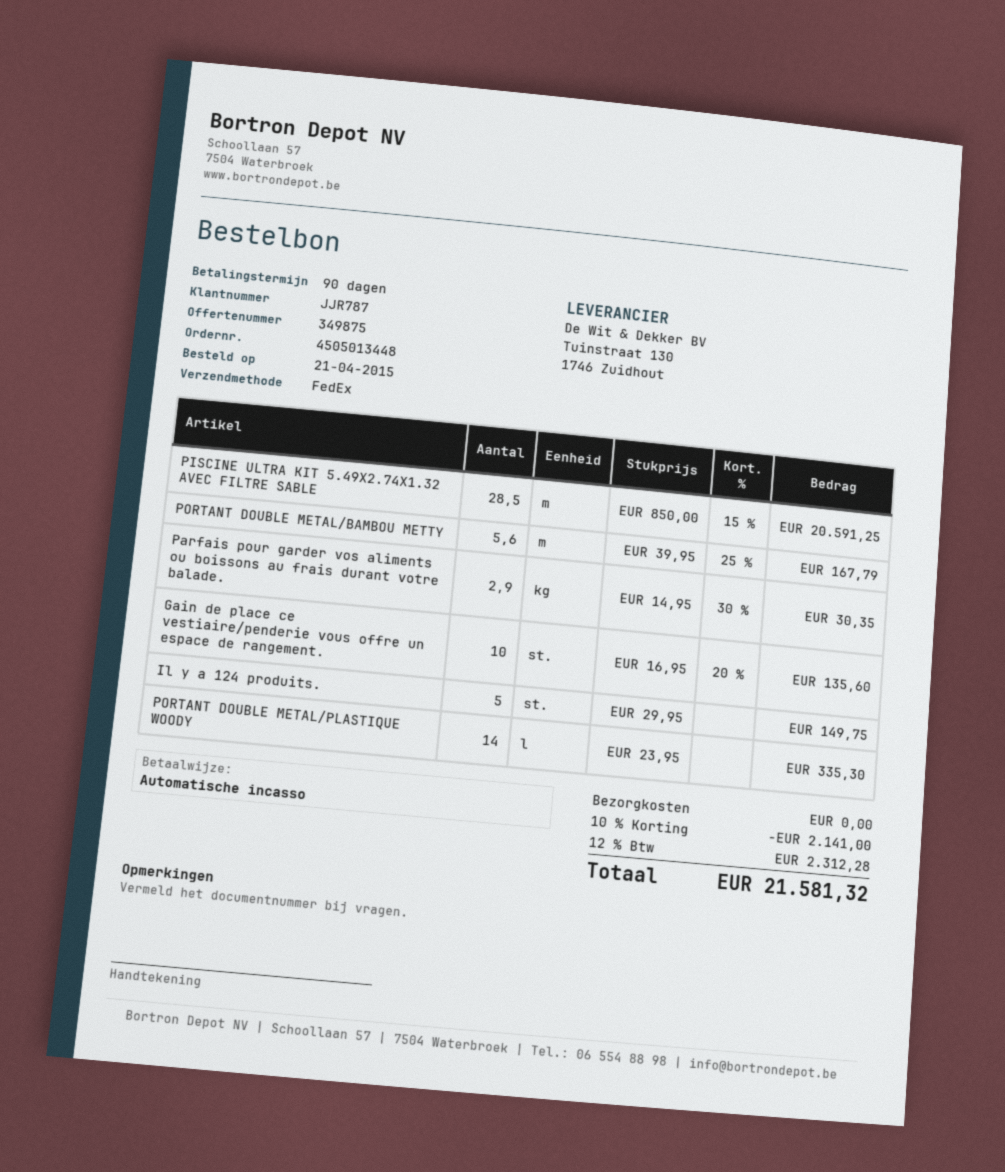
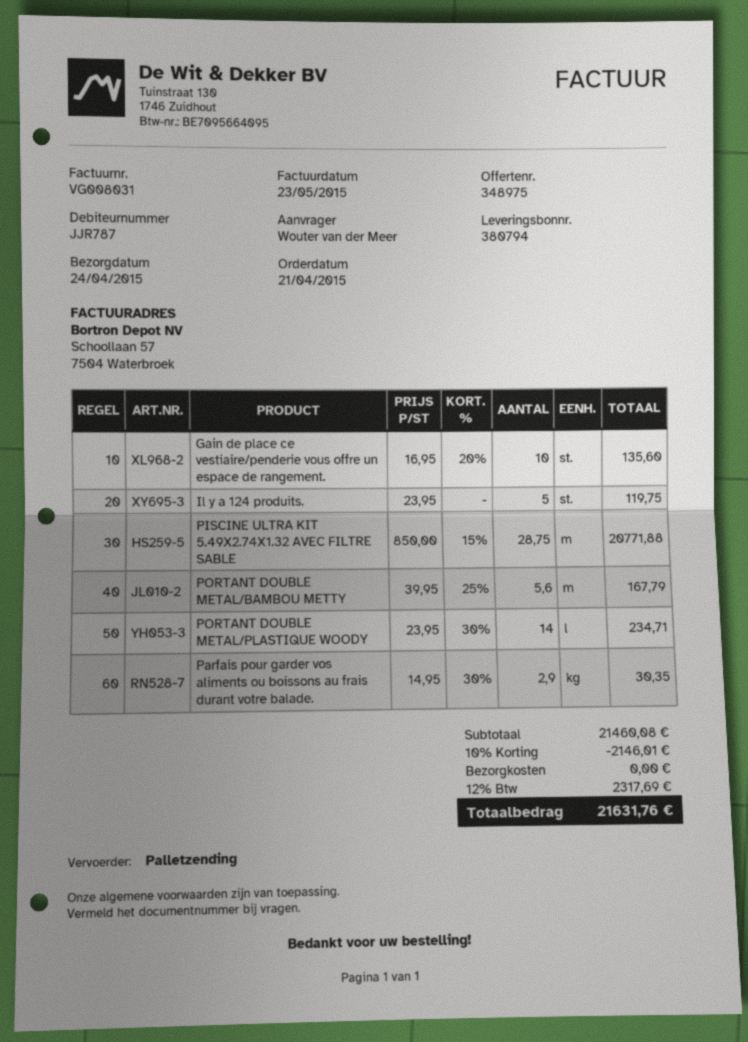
quote number: 349875 -> 348975
shipping method: FedEx -> pallet freight
PISCINE ULTRA KIT 5.49X2.74X1.32 AVEC FILTRE SABLE: 28.5 x 850.00 - 15% = 20591.25 -> 28.75 x 850.00 - 15% = 20771.88
Il y a 124 produits.: 5 x 29.95 = 149.75 -> 5 x 23.95 = 119.75
PORTANT DOUBLE METAL/PLASTIQUE WOODY: 14 x 23.95 = 335.30 -> 14 x 23.95 - 30% = 234.71
discount: 10% = 2141.00 -> 10% = 2146.01
tax: 12% = 2312.28 -> 12% = 2317.69
total: 21581.32 -> 21631.76

